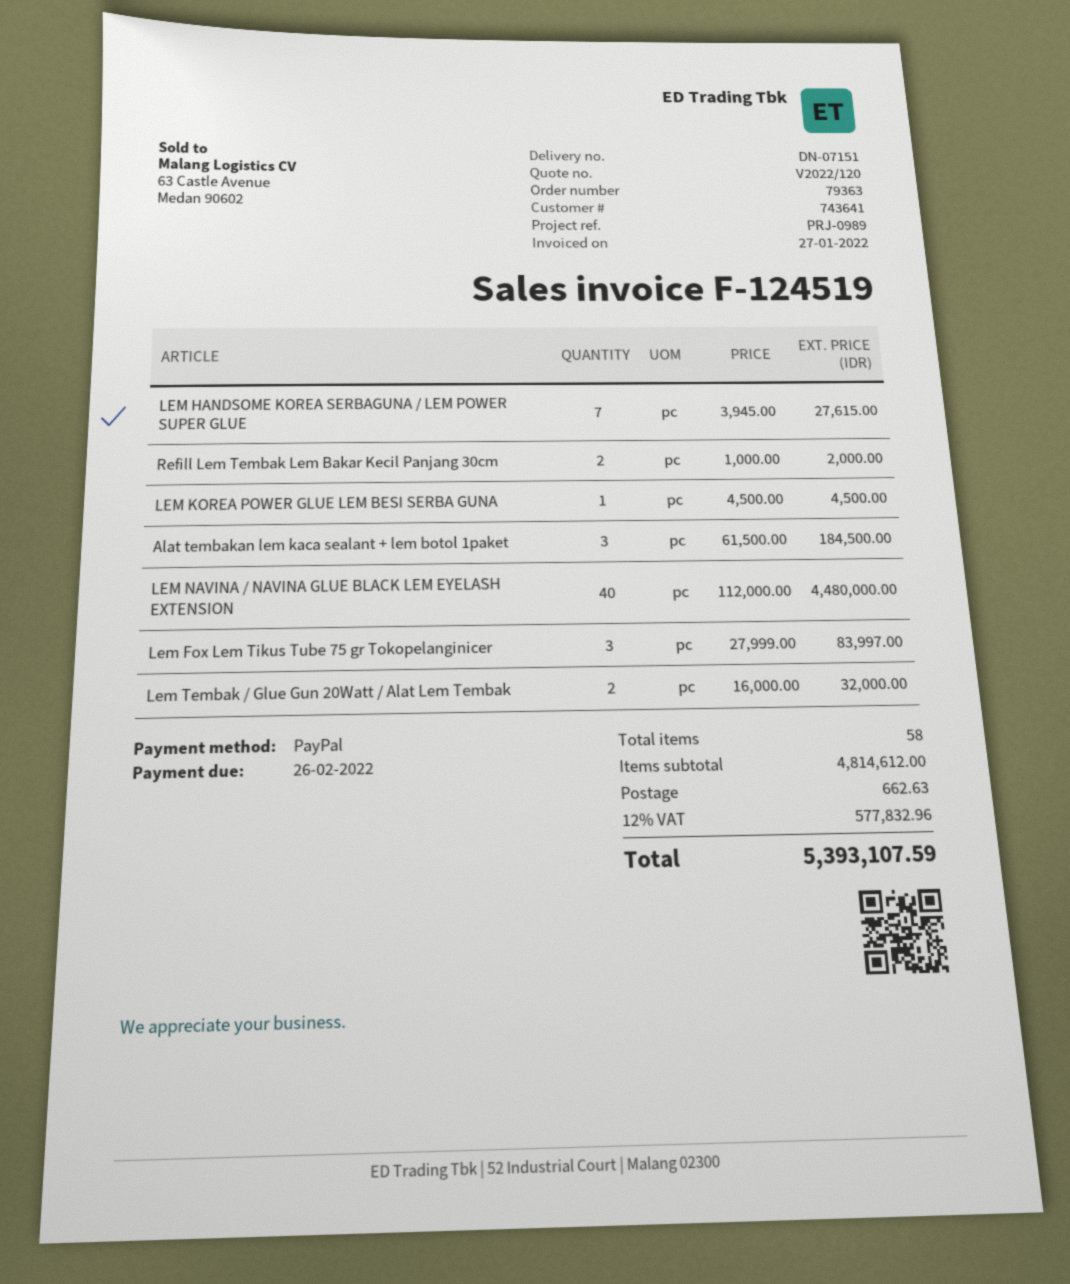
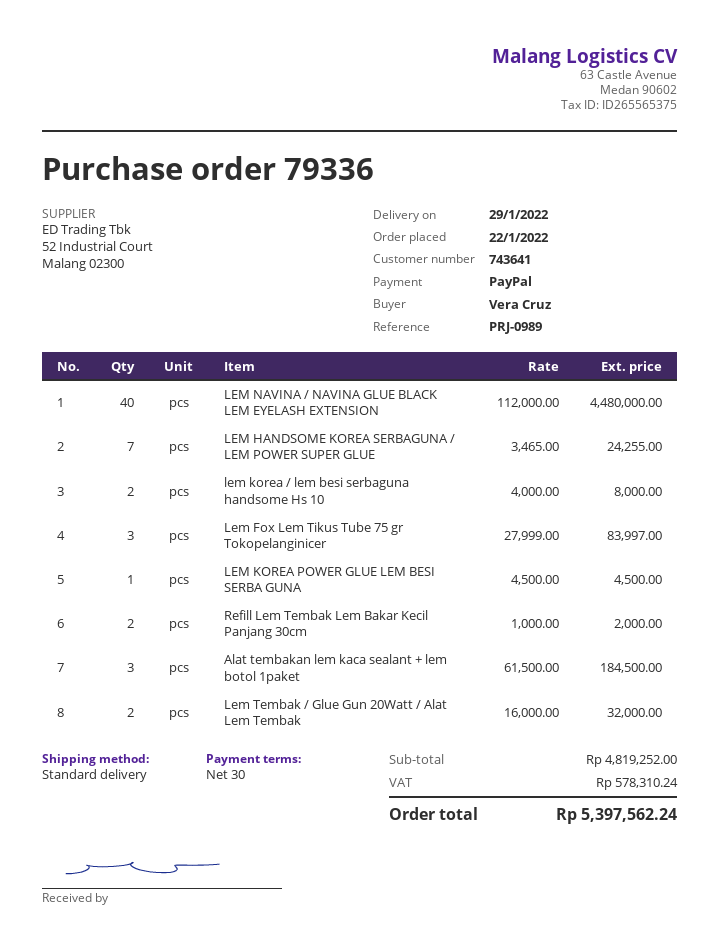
order number: 79363 -> 79336
LEM HANDSOME KOREA SERBAGUNA / LEM POWER SUPER GLUE: 7 x 3945.00 = 27615.00 -> 7 x 3465.00 = 24255.00
lem korea / lem besi serbaguna handsome Hs 10: none -> 2 x 4000.00 = 8000.00
subtotal: 4814612.00 -> 4819252.00
shipping: 662.63 -> none
tax: 577832.96 -> 578310.24
total: 5393107.59 -> 5397562.24

